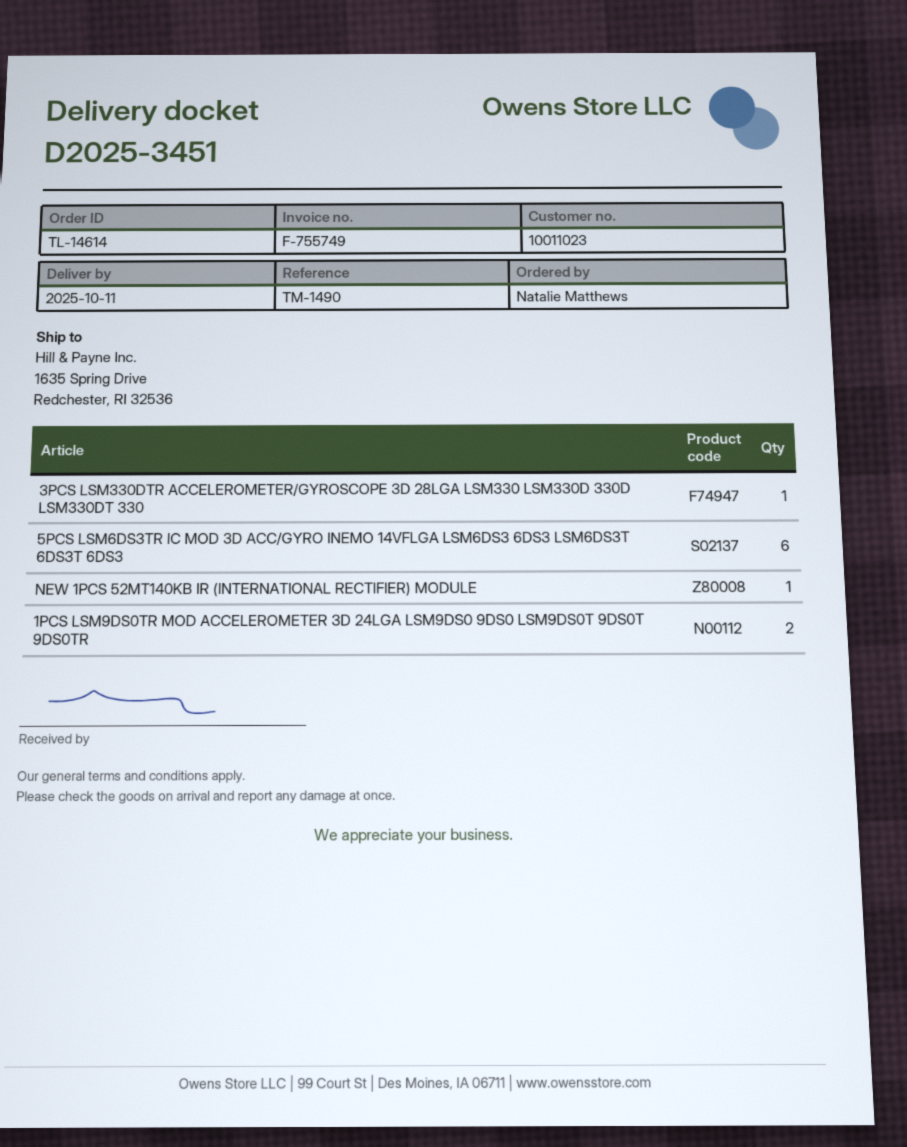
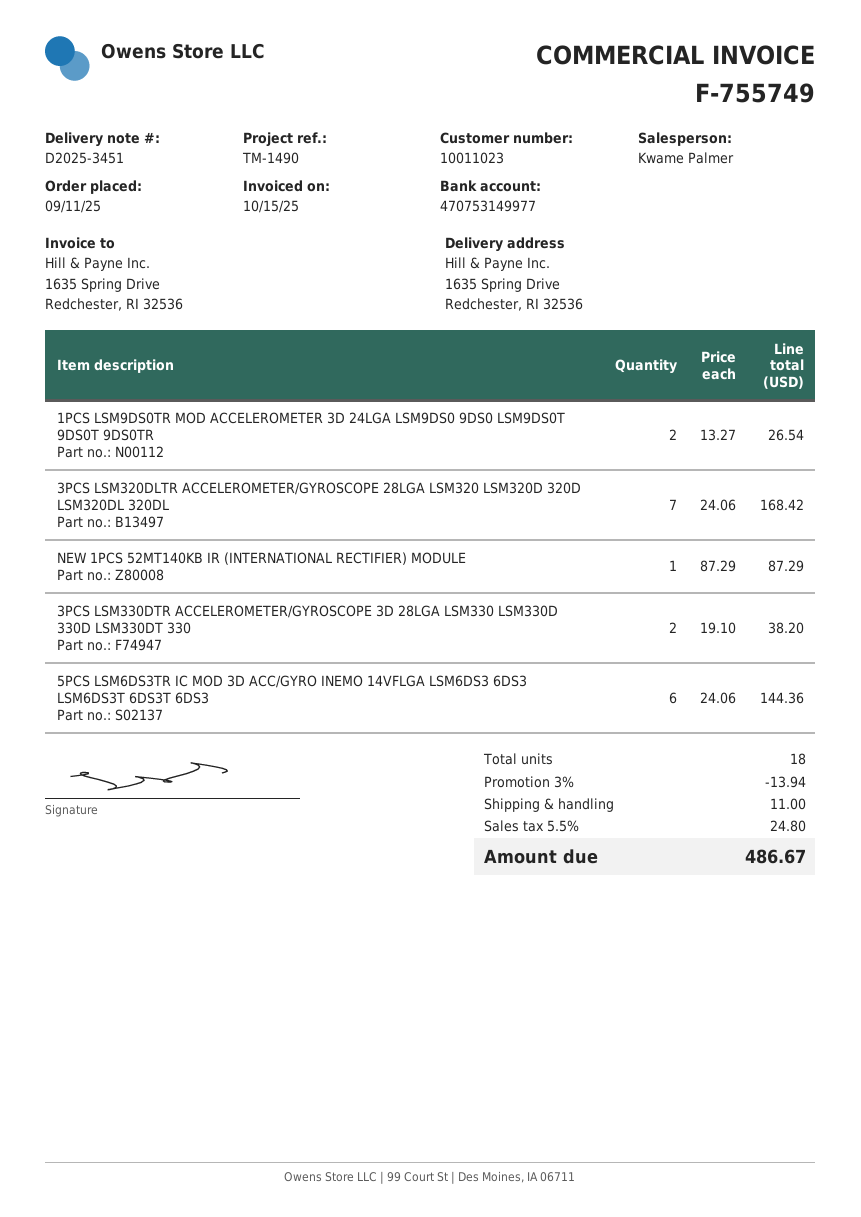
3PCS LSM330DTR ACCELEROMETER/GYROSCOPE 3D 28LGA LSM330 LSM330D 330D LSM330DT 330: 1 -> 2
3PCS LSM320DLTR ACCELEROMETER/GYROSCOPE 28LGA LSM320 LSM320D 320D LSM320DL 320DL: none -> 7

